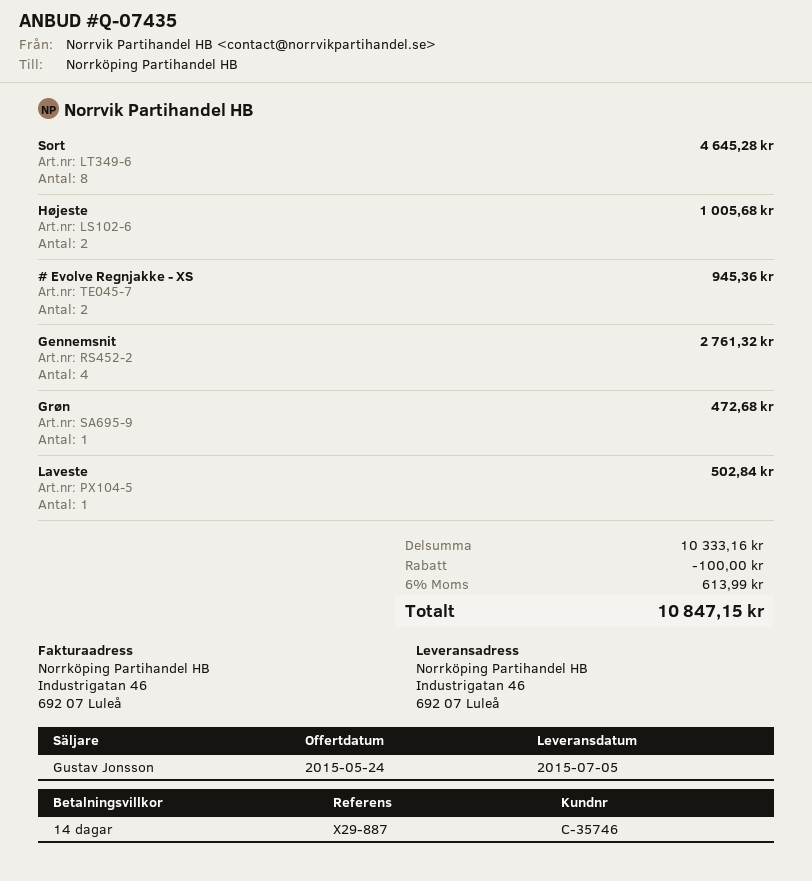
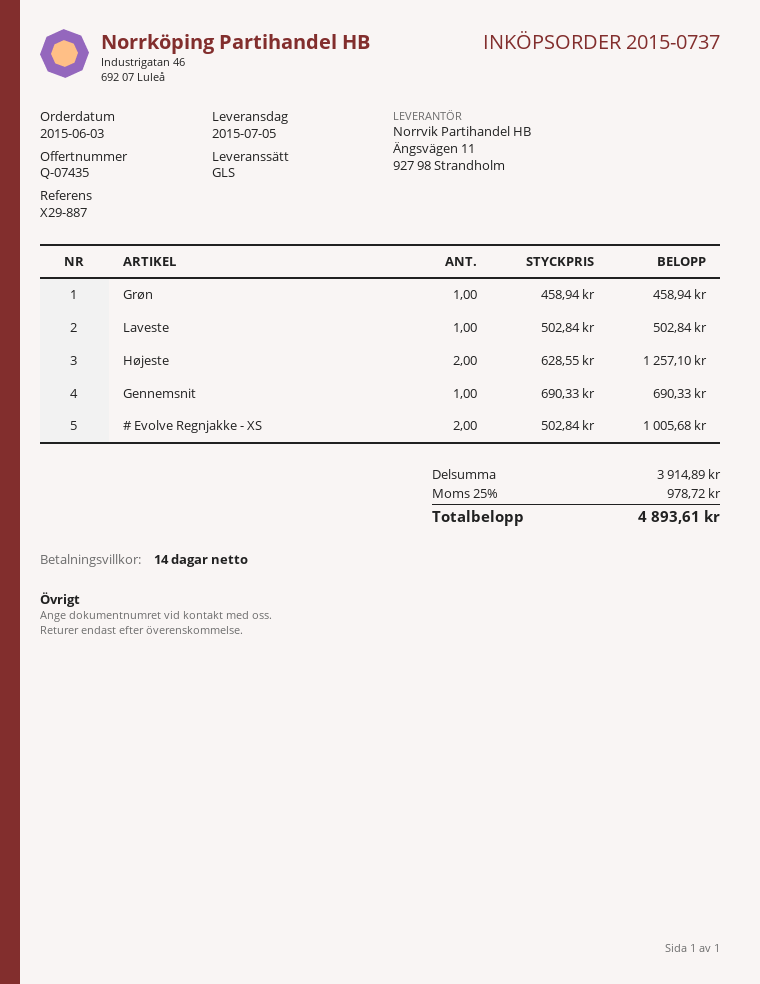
Sort: 8 for 4645.28 -> none
Højeste: 2 for 1005.68 -> 2 for 1257.10
# Evolve Regnjakke - XS: 2 for 945.36 -> 2 for 1005.68
Gennemsnit: 4 for 2761.32 -> 1 for 690.33
Grøn: 1 for 472.68 -> 1 for 458.94
subtotal: 10333.16 -> 3914.89
discount: 100.00 -> none
tax: 6% = 613.99 -> 25% = 978.72
total: 10847.15 -> 4893.61

